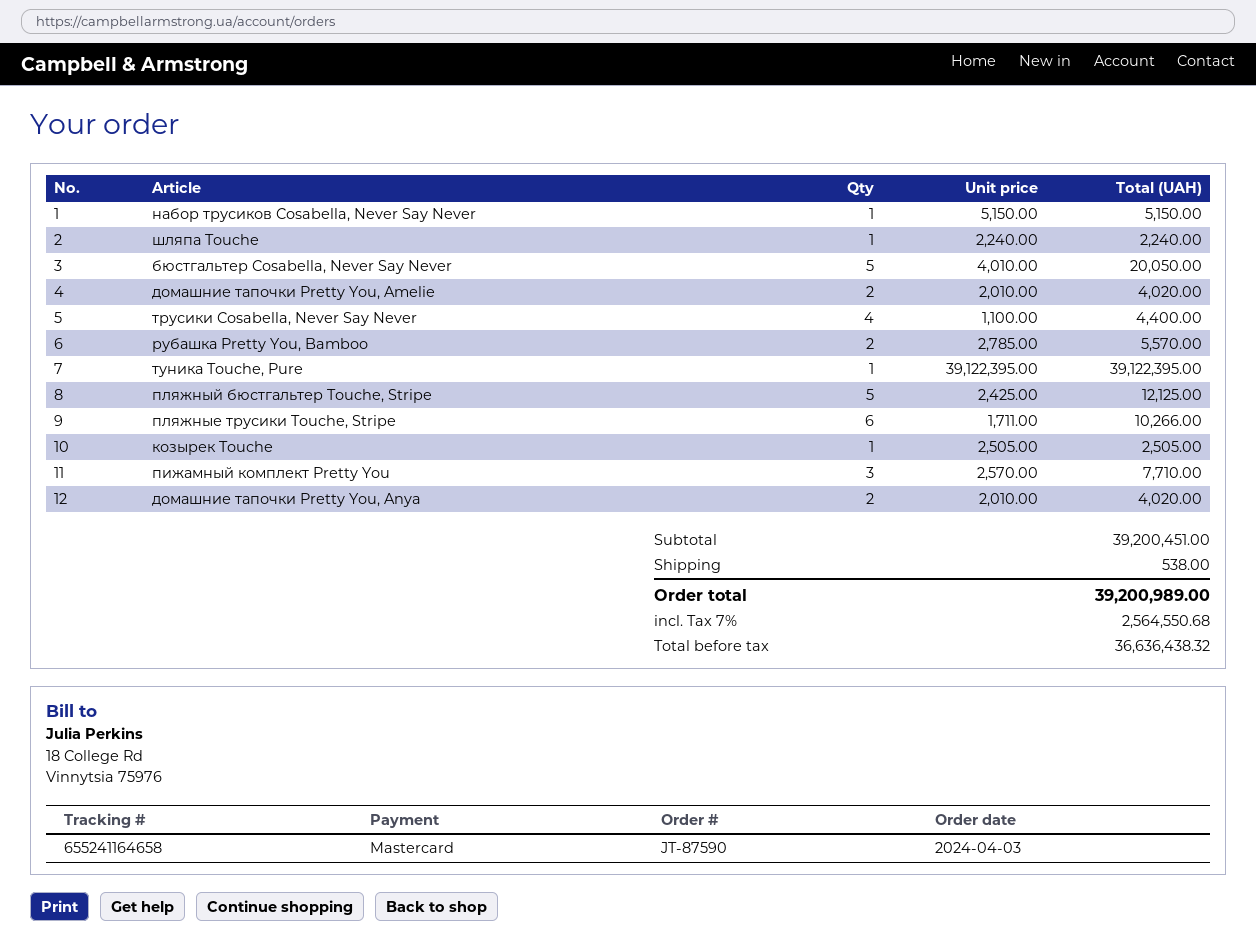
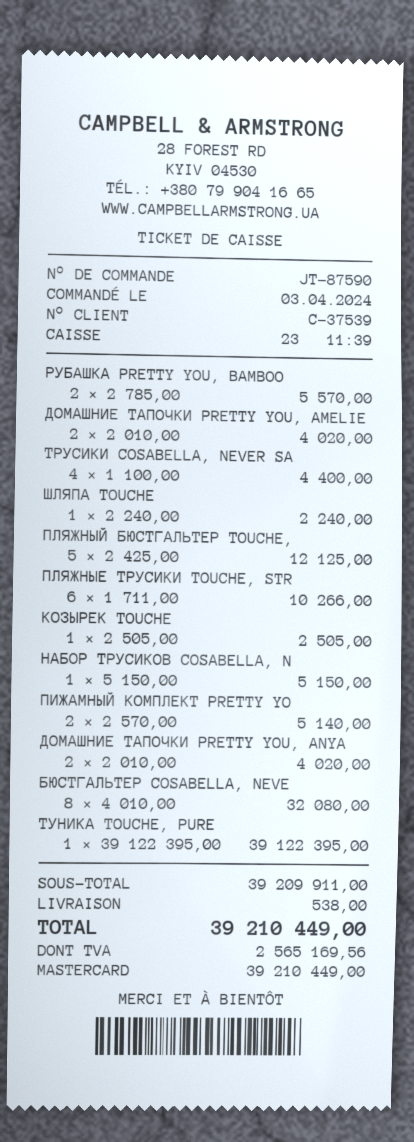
бюстгальтер Cosabella, Never Say Never: 5 x 4010.00 = 20050.00 -> 8 x 4010.00 = 32080.00
пижамный комплект Pretty You: 3 x 2570.00 = 7710.00 -> 2 x 2570.00 = 5140.00
subtotal: 39200451.00 -> 39209911.00
tax: 2564550.68 -> 2565169.56
total: 39200989.00 -> 39210449.00

